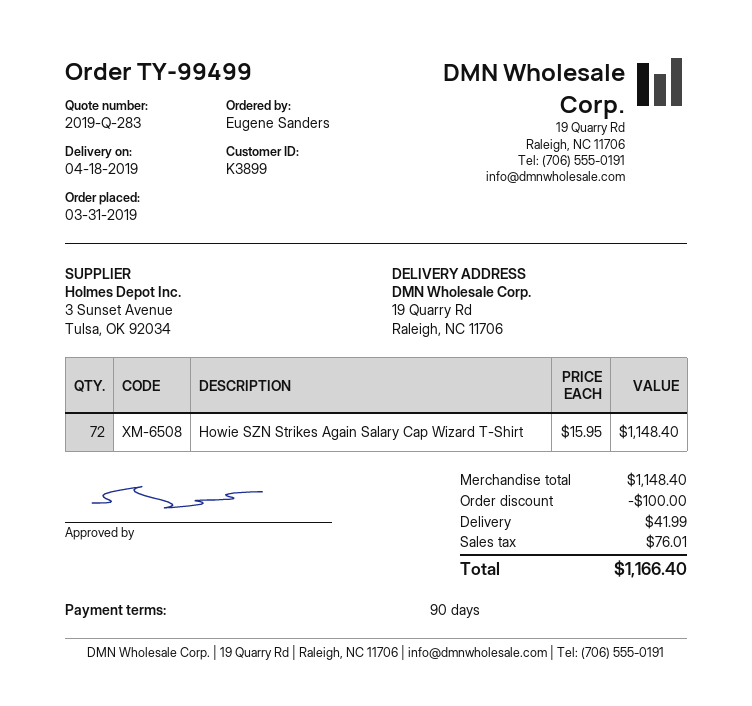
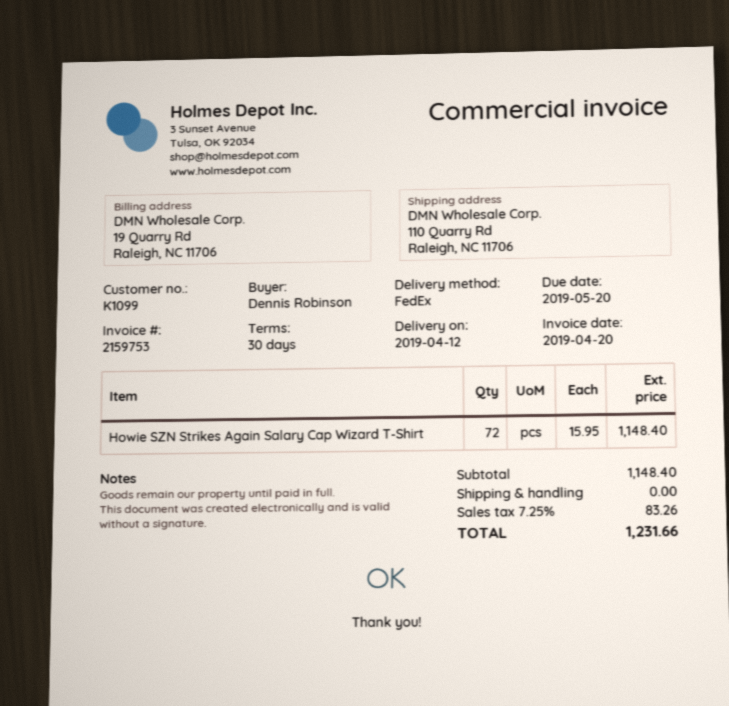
delivery date: 2019-04-18 -> 2019-04-12
payment terms: 90 days -> 30 days
customer number: K3899 -> K1099
ordered by: Eugene Sanders -> Dennis Robinson
ship to: 19 Quarry Rd, Raleigh, NC 11706 -> 110 Quarry Rd, Raleigh, NC 11706
discount: 100.00 -> none
shipping: 41.99 -> 0.00
tax: 76.01 -> 83.26
total: 1166.40 -> 1231.66

